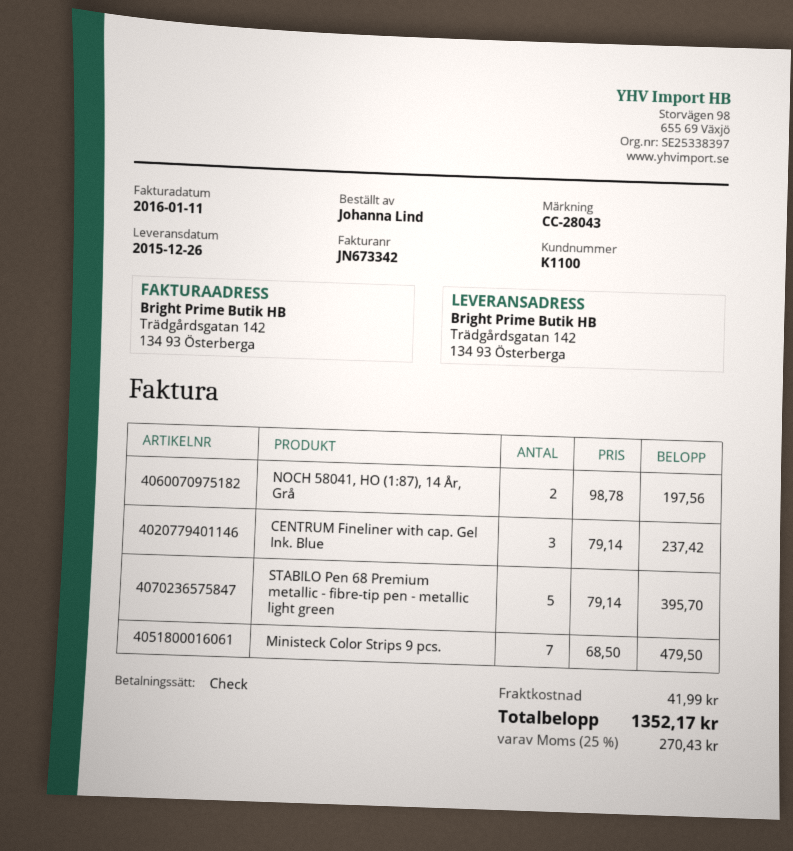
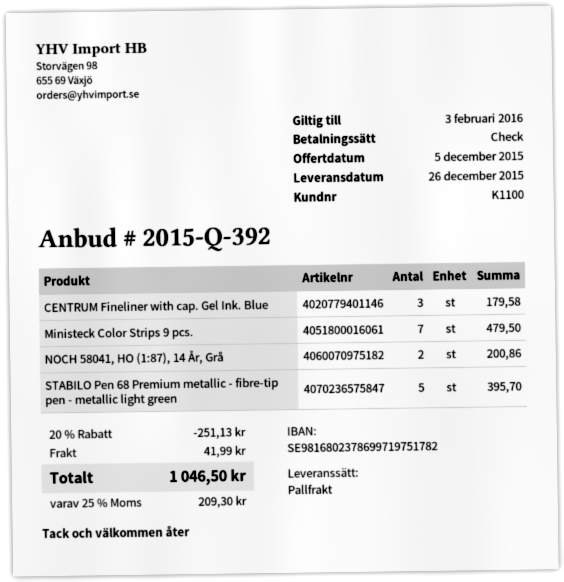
NOCH 58041, HO (1:87), 14 År, Grå: 2 for 197.56 -> 2 for 200.86
CENTRUM Fineliner with cap. Gel Ink. Blue: 3 for 237.42 -> 3 for 179.58
discount: none -> 20% = 251.13
tax: 25% = 270.43 -> 25% = 209.30
total: 1352.17 -> 1046.50

